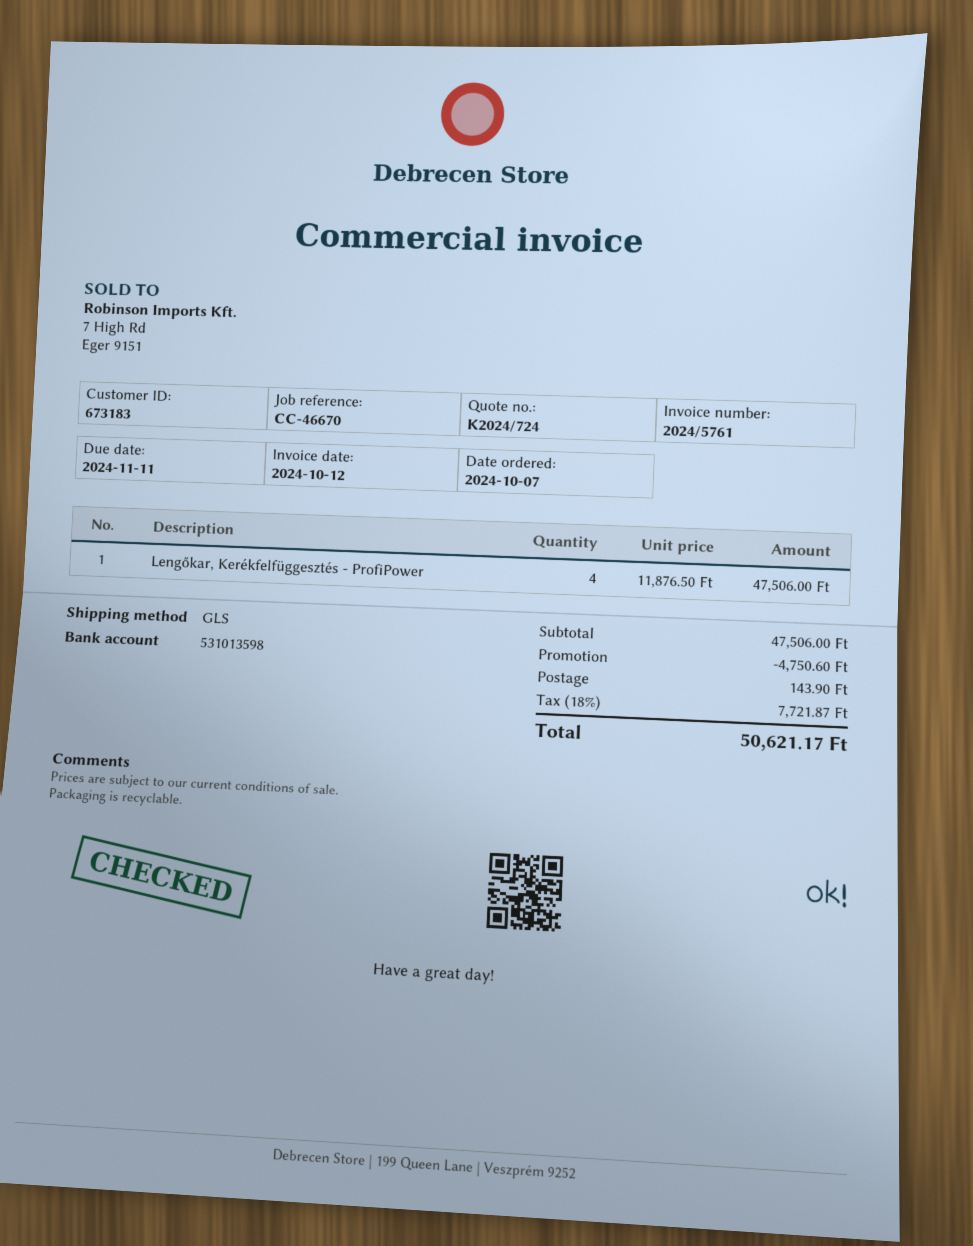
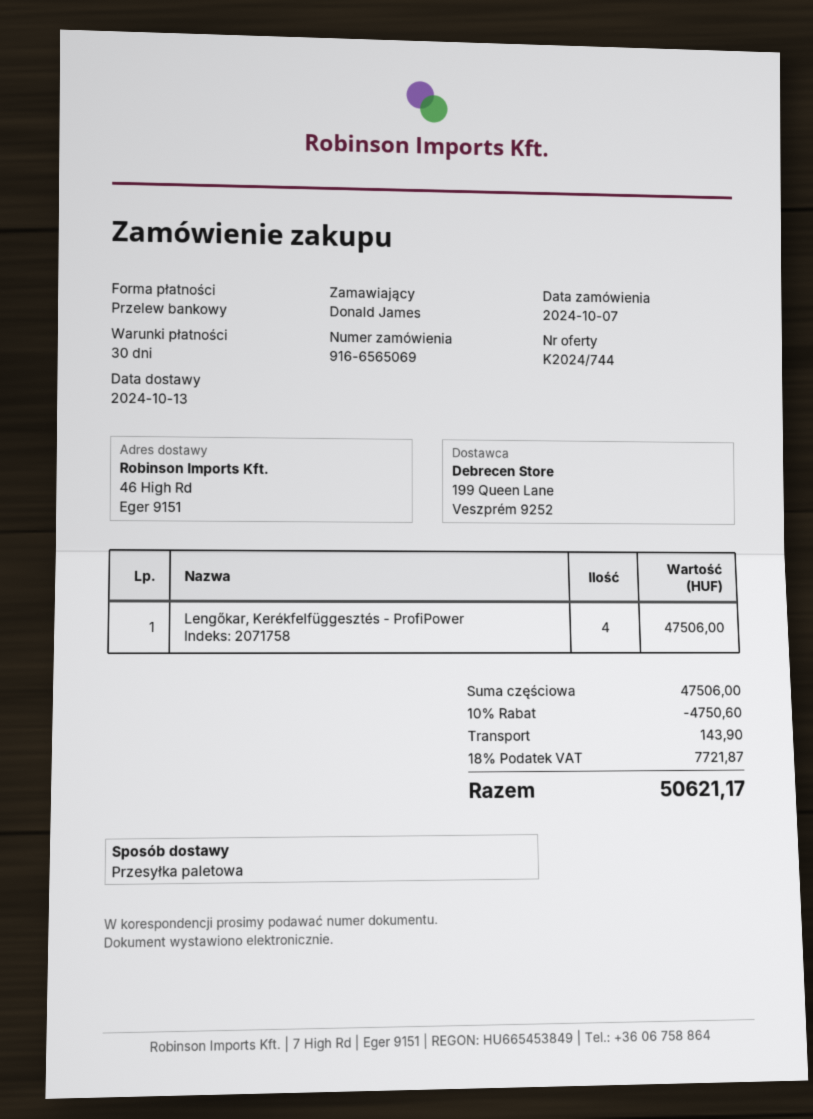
quote number: K2024/724 -> K2024/744
shipping method: GLS -> pallet freight

